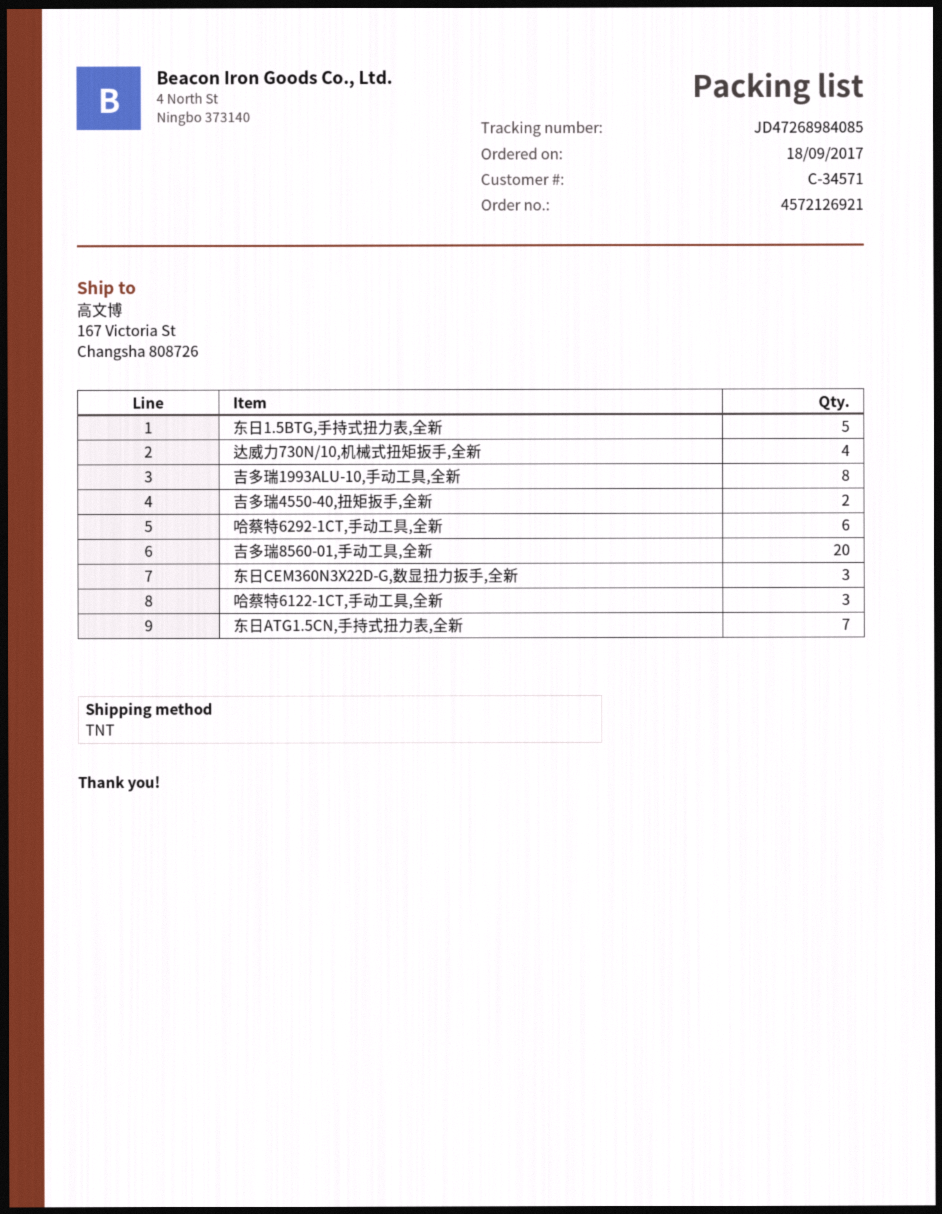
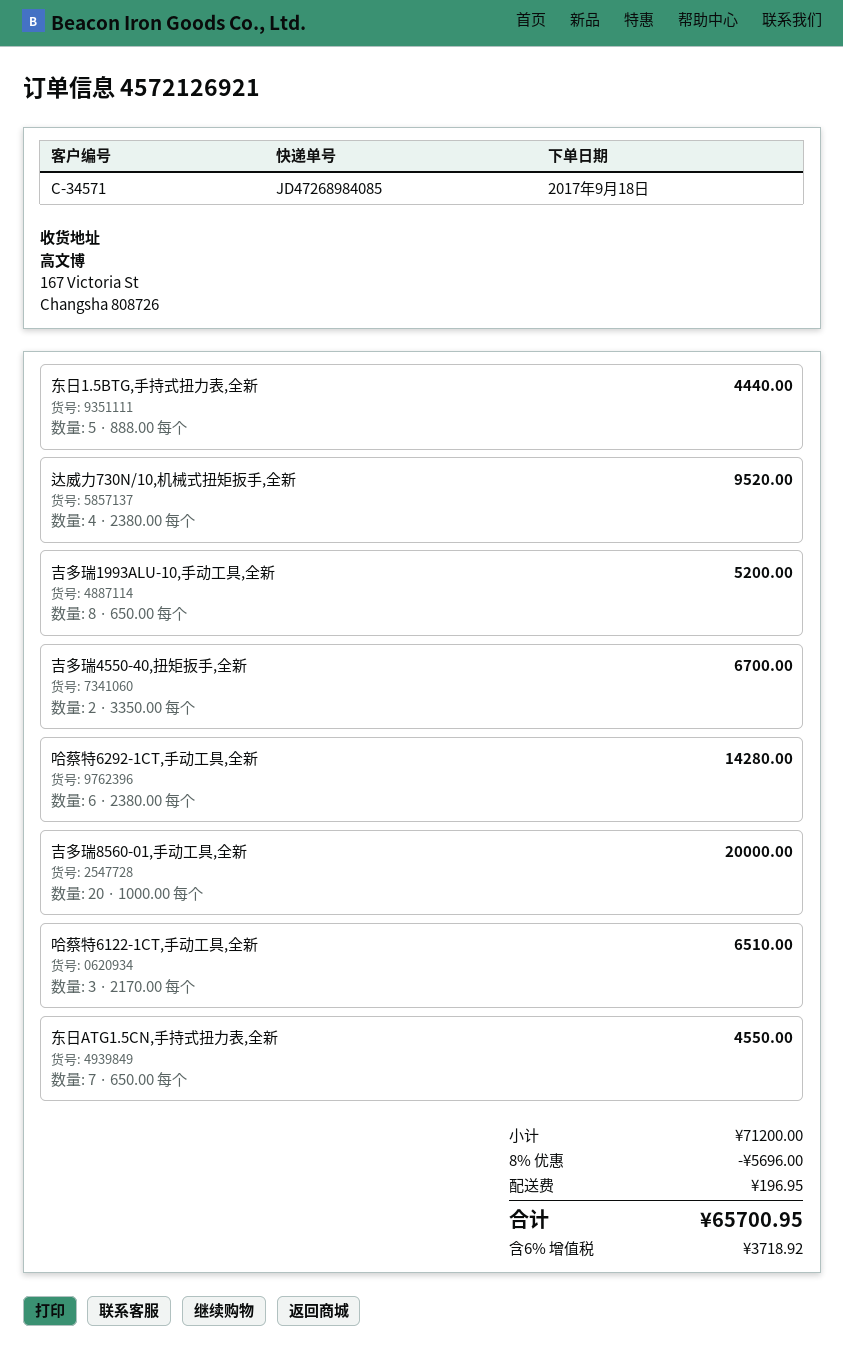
东日CEM360N3X22D-G,数显扭力扳手,全新: 3 -> none

